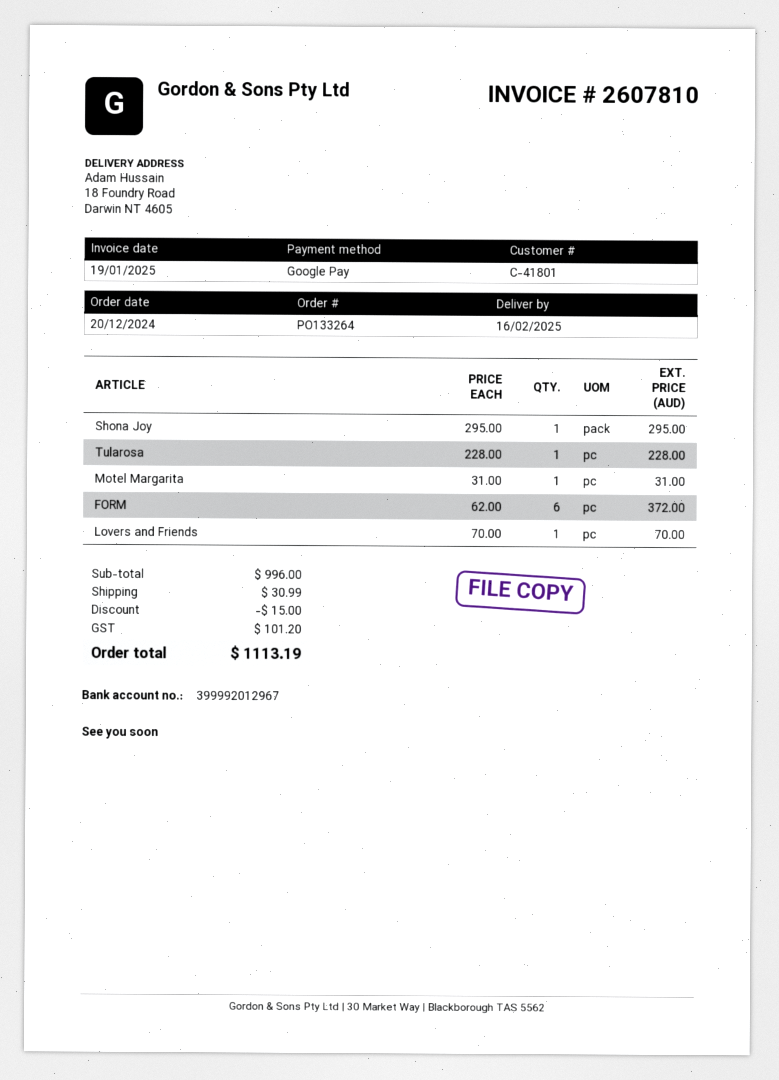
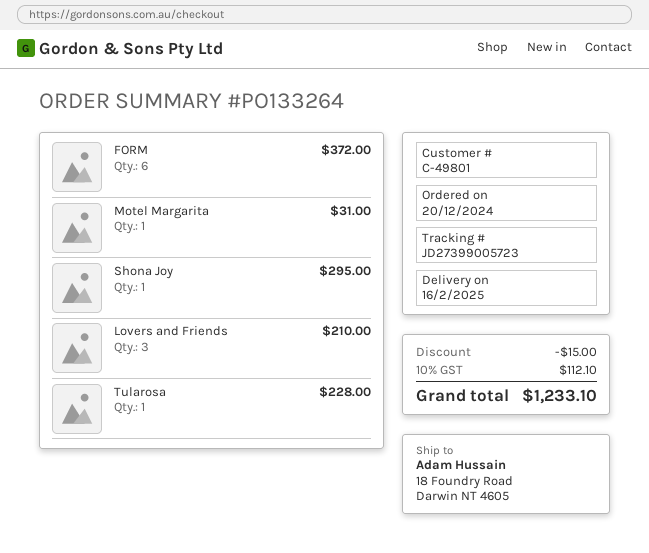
customer number: C-41801 -> C-49801
Lovers and Friends: 1 for 70.00 -> 3 for 210.00
shipping: 30.99 -> none
tax: 101.20 -> 112.10
total: 1113.19 -> 1233.10

